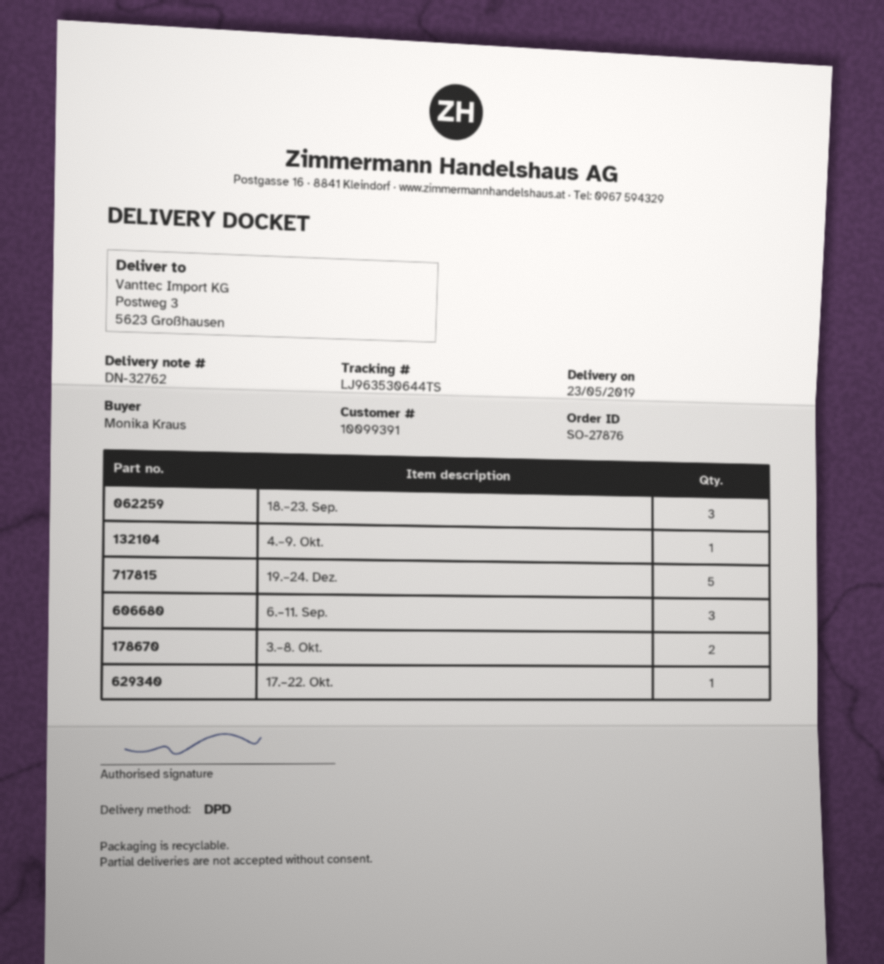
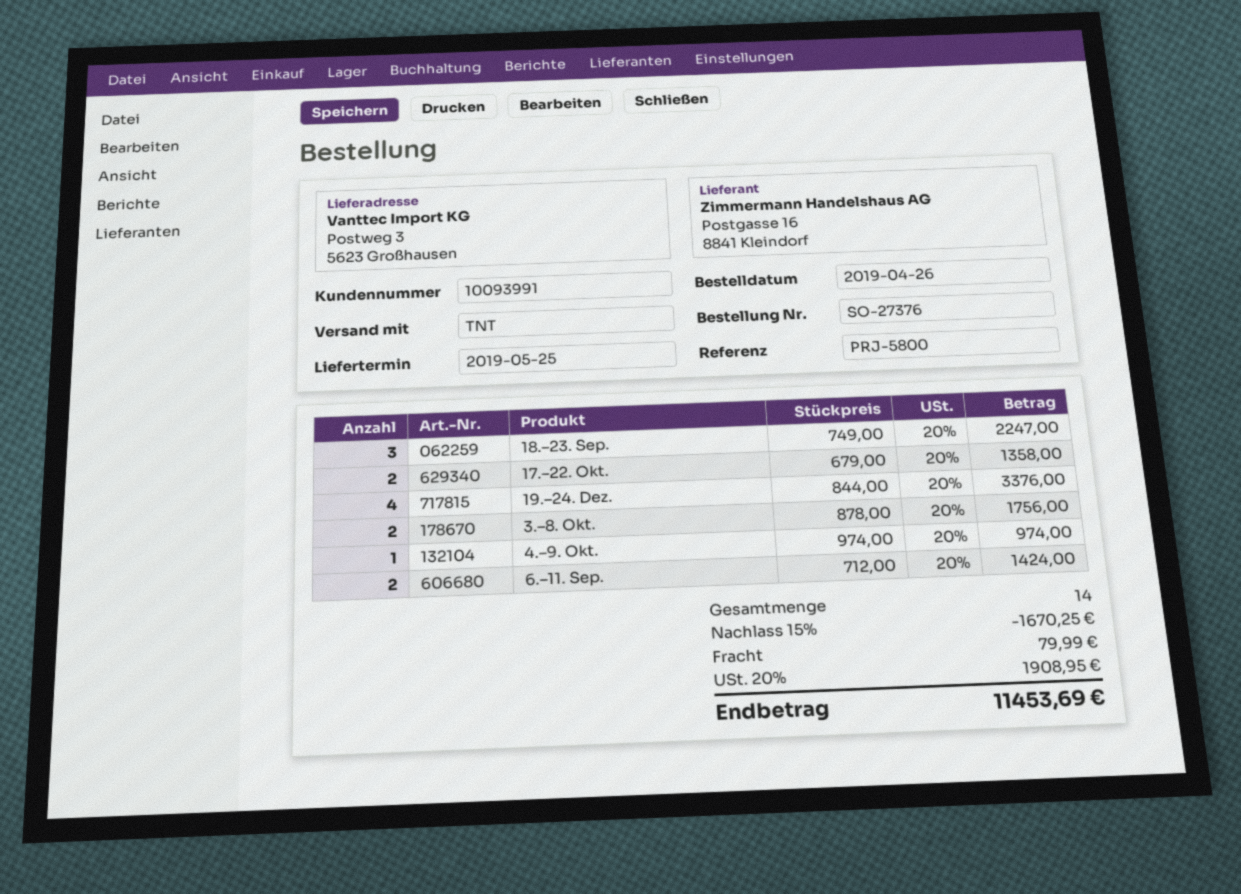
order number: SO-27876 -> SO-27376
delivery date: 2019-05-23 -> 2019-05-25
customer number: 10099391 -> 10093991
shipping method: DPD -> TNT
19.–24. Dez.: 5 -> 4
6.–11. Sep.: 3 -> 2
17.–22. Okt.: 1 -> 2

